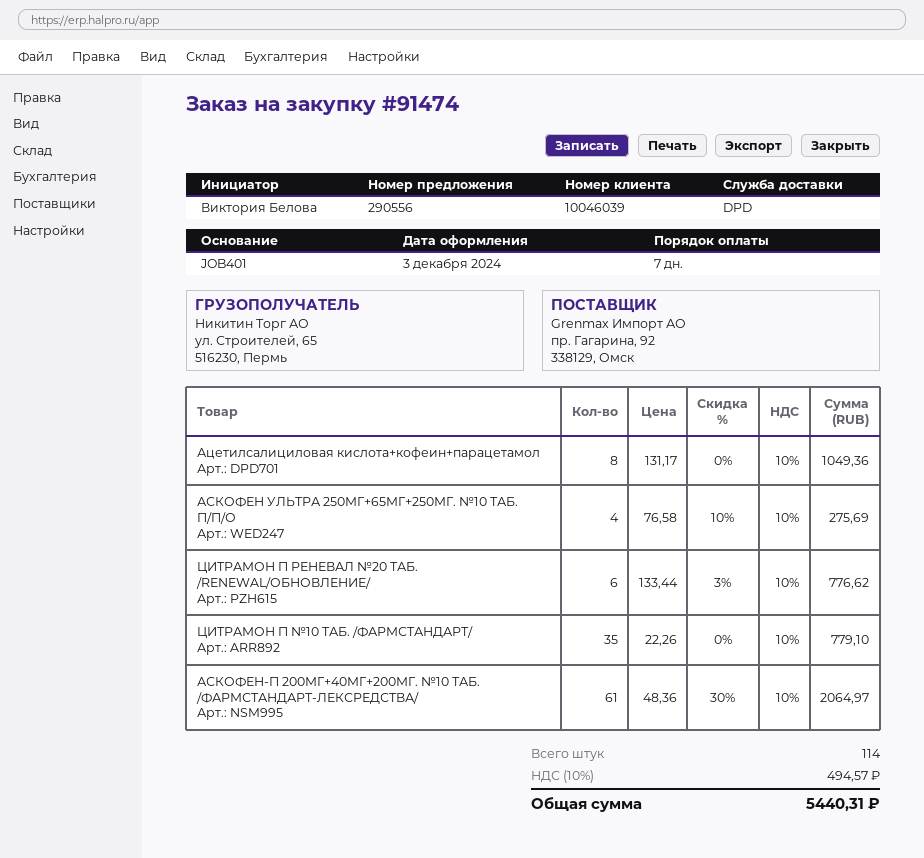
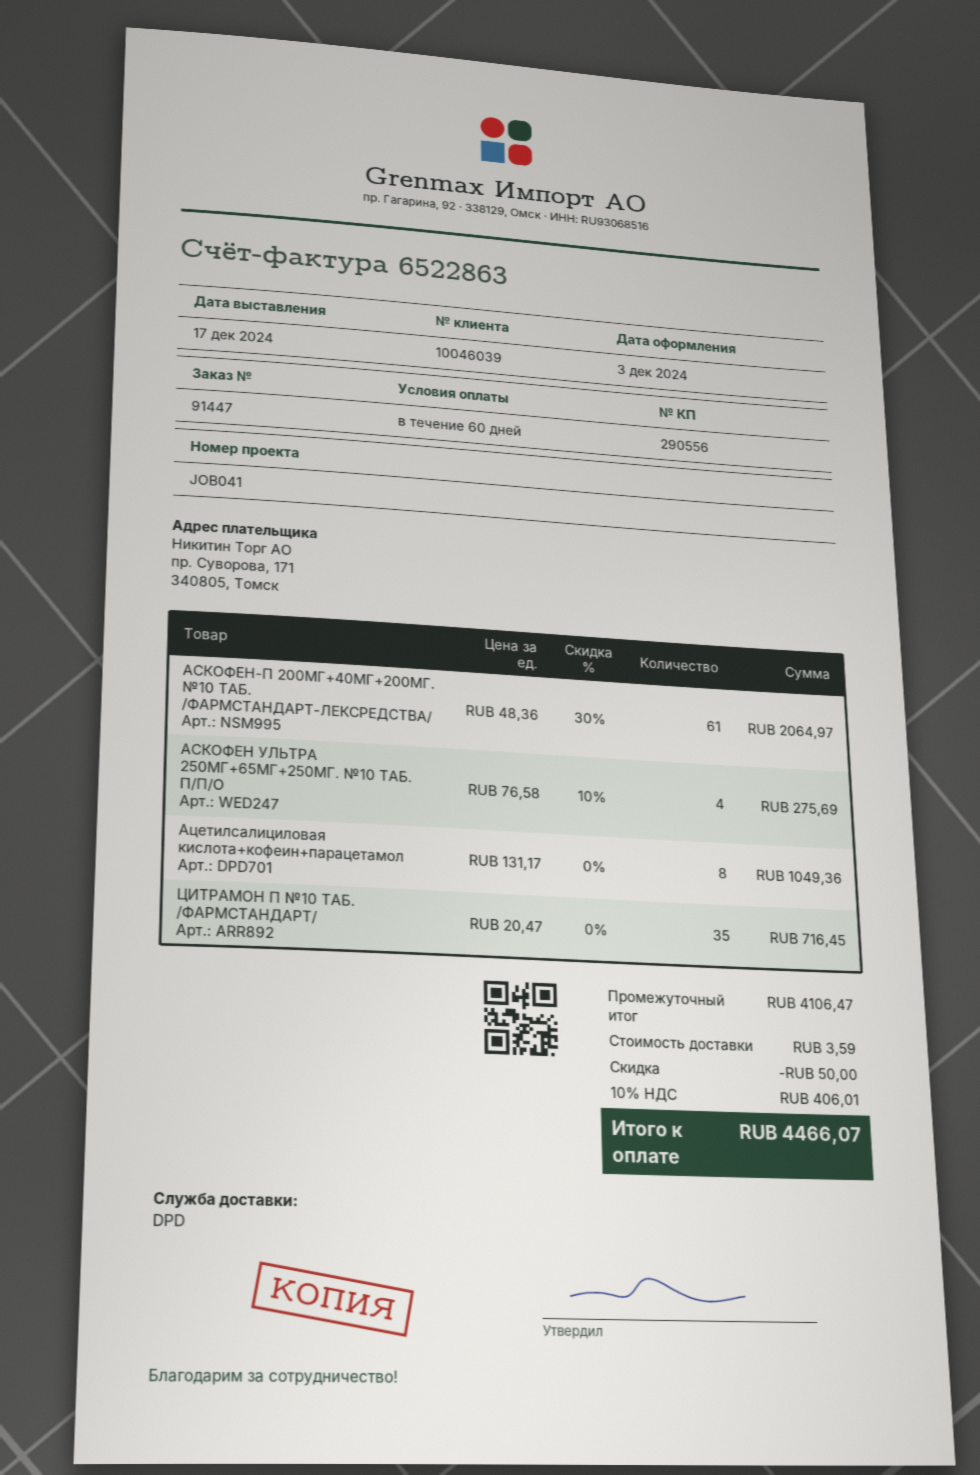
order number: 91474 -> 91447
payment terms: 7 days -> 60 days
reference: JOB401 -> JOB041
ЦИТРАМОН П РЕНЕВАЛ №20 ТАБ. /RENEWAL/ОБНОВЛЕНИЕ/: 6 x 133.44 - 3% = 776.62 -> none
ЦИТРАМОН П №10 ТАБ. /ФАРМСТАНДАРТ/: 35 x 22.26 = 779.10 -> 35 x 20.47 = 716.45
discount: none -> 50.00
shipping: none -> 3.59
tax: 10% = 494.57 -> 10% = 406.01
total: 5440.31 -> 4466.07

